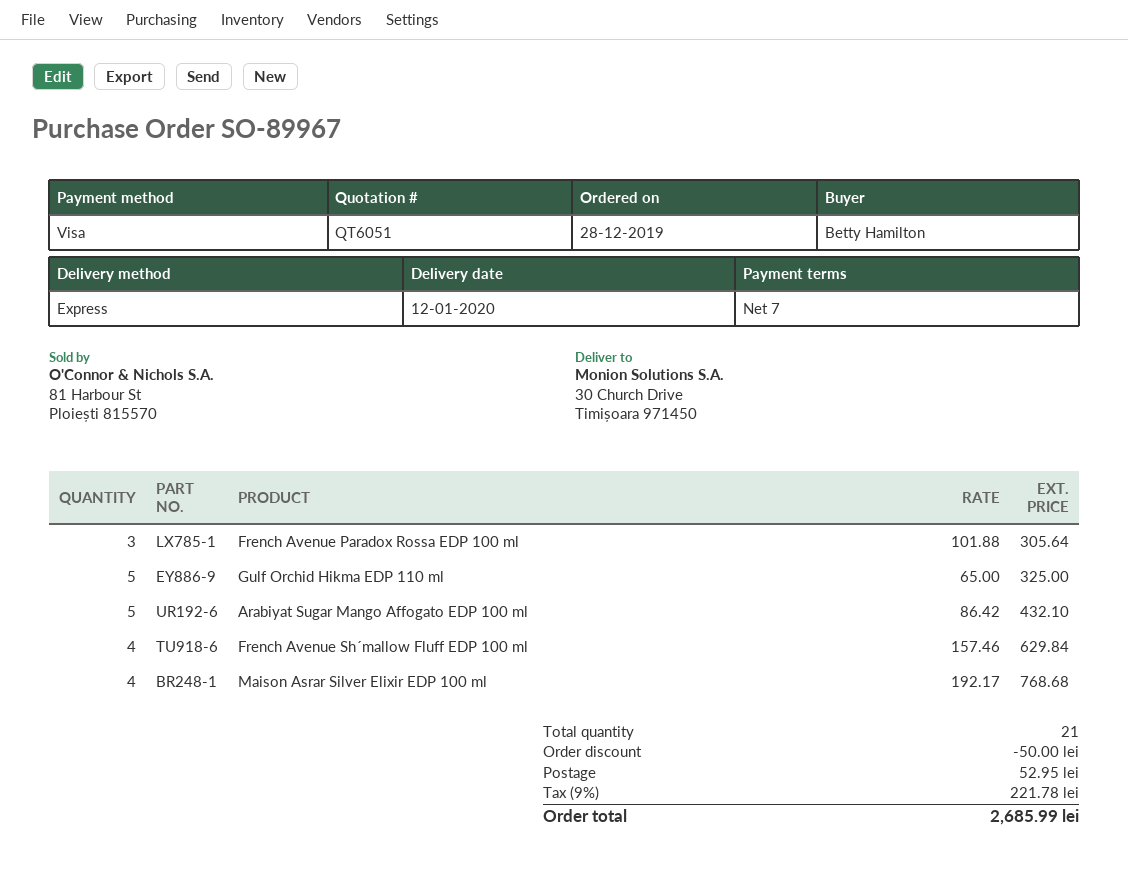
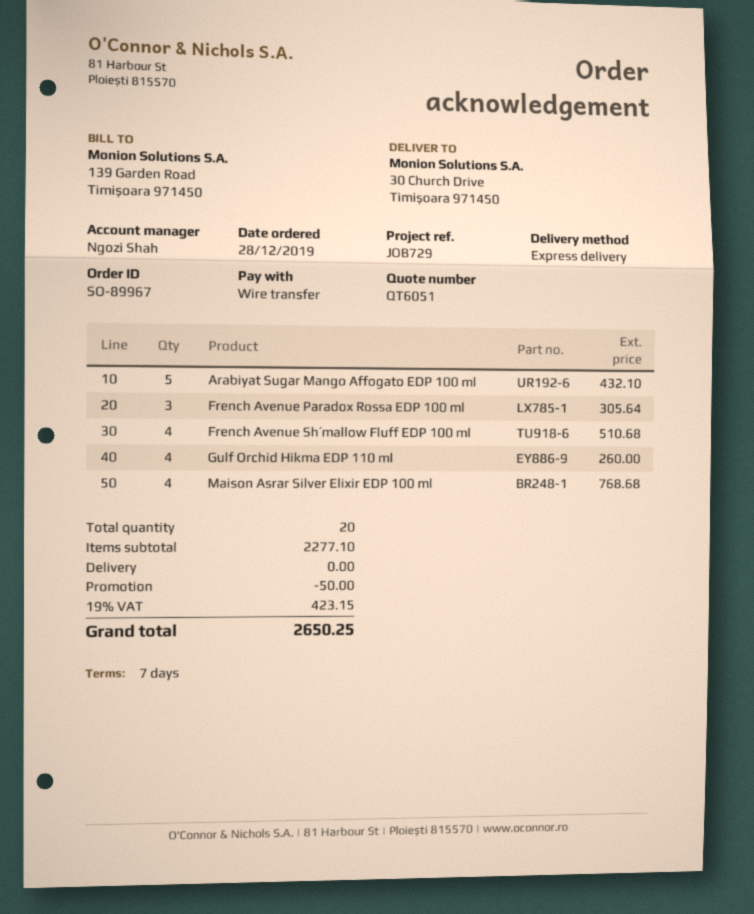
payment method: Visa -> bank transfer
Gulf Orchid Hikma EDP 110 ml: 5 for 325.00 -> 4 for 260.00
French Avenue Sh´mallow Fluff EDP 100 ml: 4 for 629.84 -> 4 for 510.68
total quantity: 21 -> 20
shipping: 52.95 -> 0.00
tax: 9% = 221.78 -> 19% = 423.15
total: 2685.99 -> 2650.25

